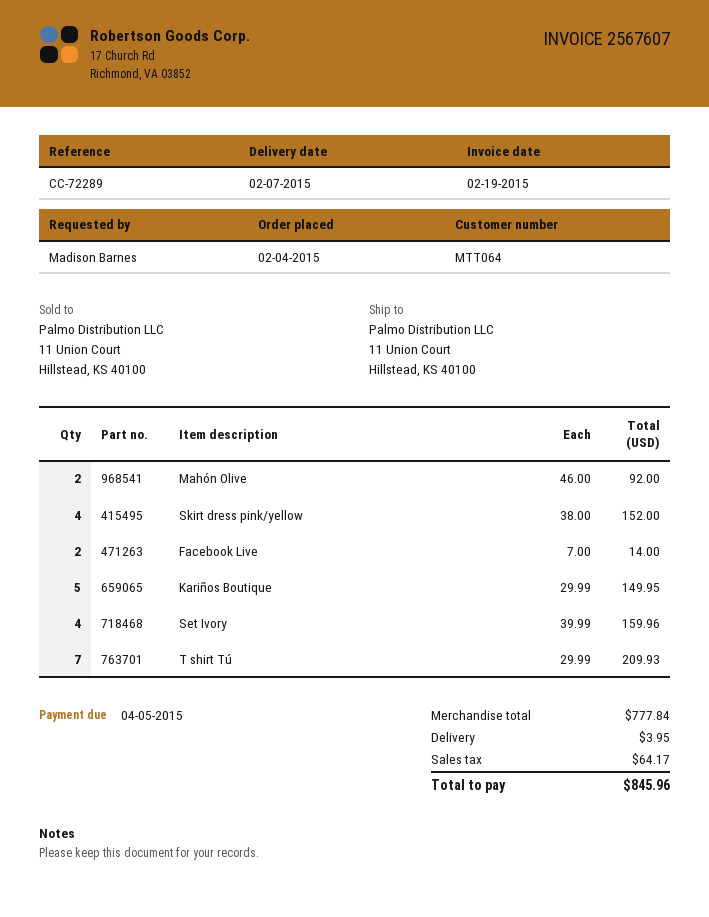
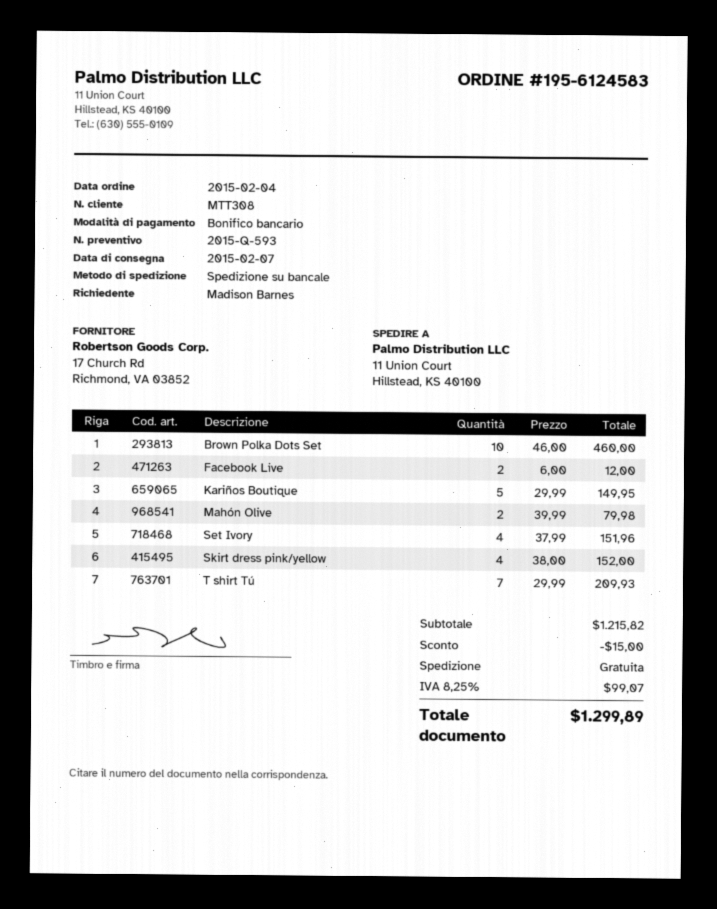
customer number: MTT064 -> MTT308
Mahón Olive: 2 x 46.00 = 92.00 -> 2 x 39.99 = 79.98
Facebook Live: 2 x 7.00 = 14.00 -> 2 x 6.00 = 12.00
Set Ivory: 4 x 39.99 = 159.96 -> 4 x 37.99 = 151.96
Brown Polka Dots Set: none -> 10 x 46.00 = 460.00
subtotal: 777.84 -> 1215.82
discount: none -> 15.00
shipping: 3.95 -> 0.00
tax: 64.17 -> 99.07
total: 845.96 -> 1299.89

